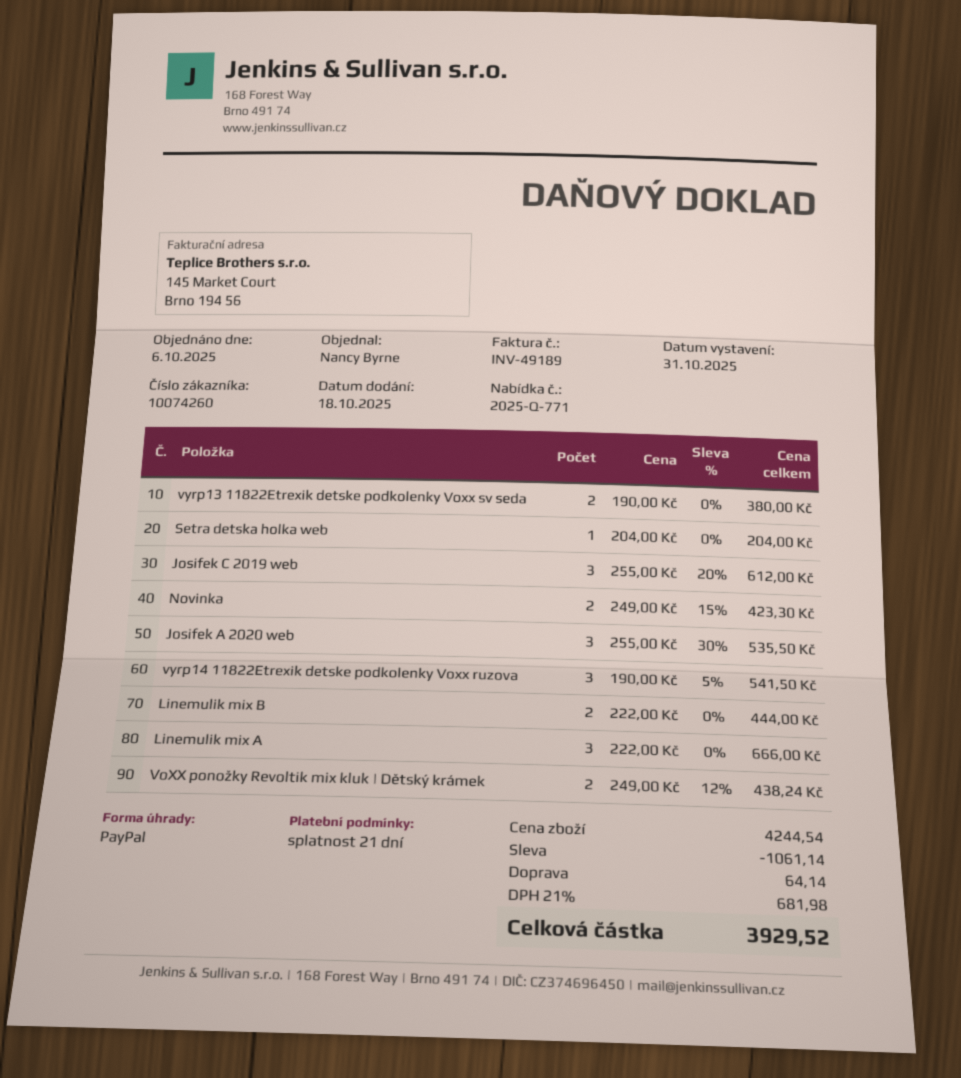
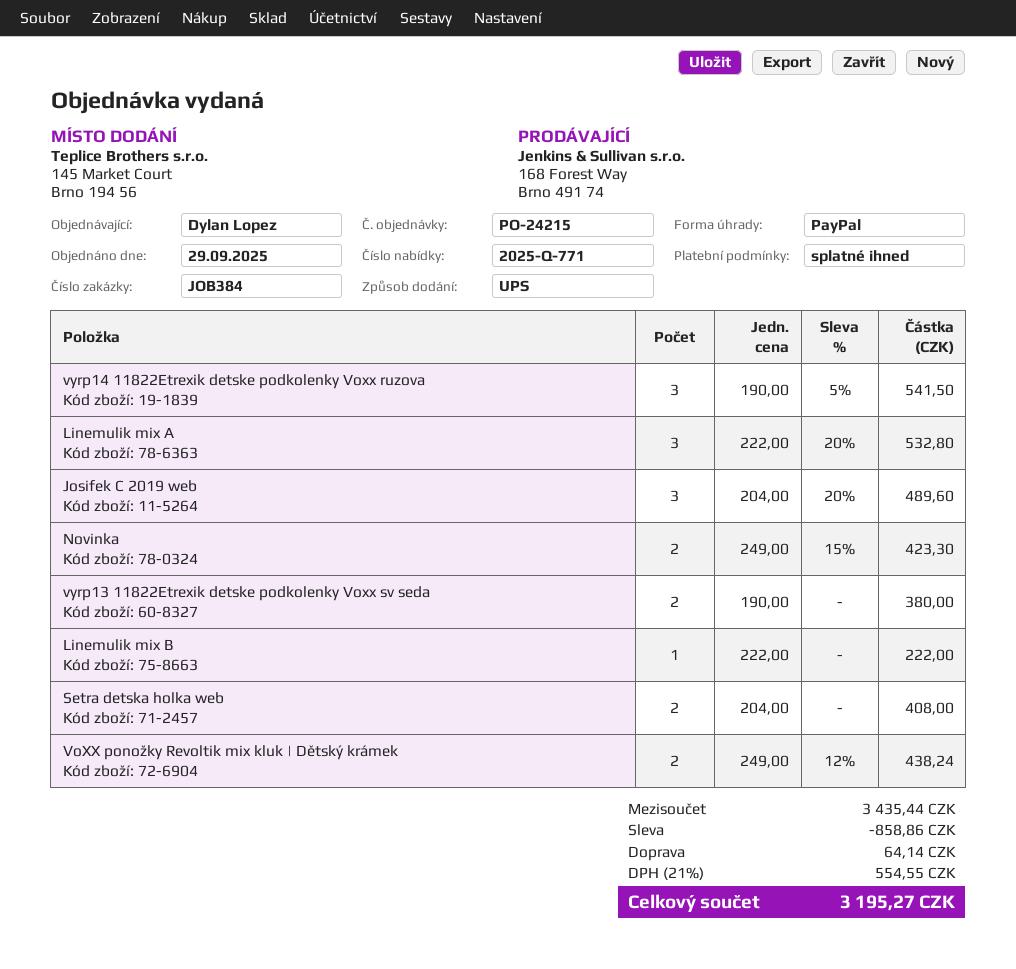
order date: 2025-10-06 -> 2025-09-29
payment terms: 21 days -> on receipt
ordered by: Nancy Byrne -> Dylan Lopez
Setra detska holka web: 1 x 204.00 = 204.00 -> 2 x 204.00 = 408.00
Josifek C 2019 web: 3 x 255.00 - 20% = 612.00 -> 3 x 204.00 - 20% = 489.60
Josifek A 2020 web: 3 x 255.00 - 30% = 535.50 -> none
Linemulik mix B: 2 x 222.00 = 444.00 -> 1 x 222.00 = 222.00
Linemulik mix A: 3 x 222.00 = 666.00 -> 3 x 222.00 - 20% = 532.80
subtotal: 4244.54 -> 3435.44
discount: 1061.14 -> 858.86
tax: 21% = 681.98 -> 21% = 554.55
total: 3929.52 -> 3195.27

